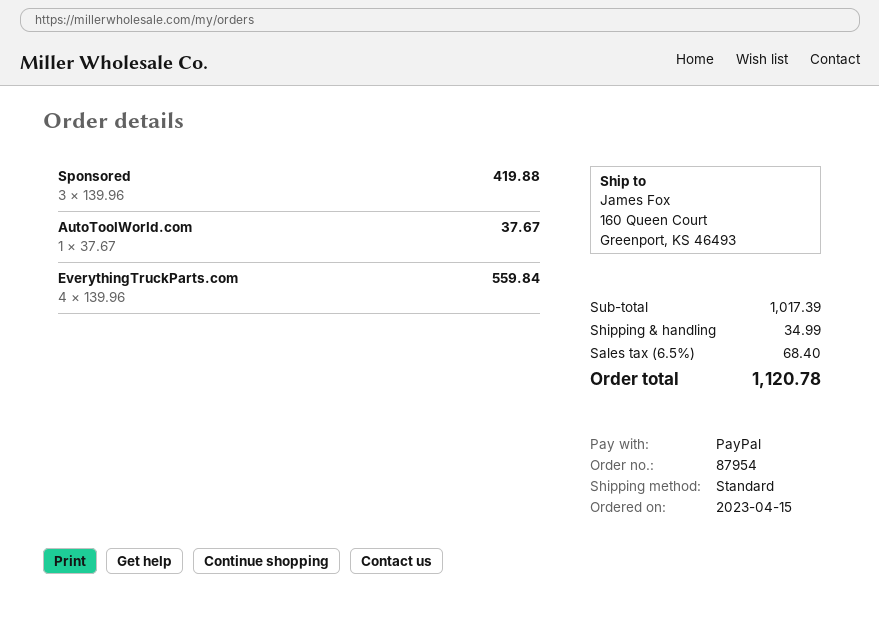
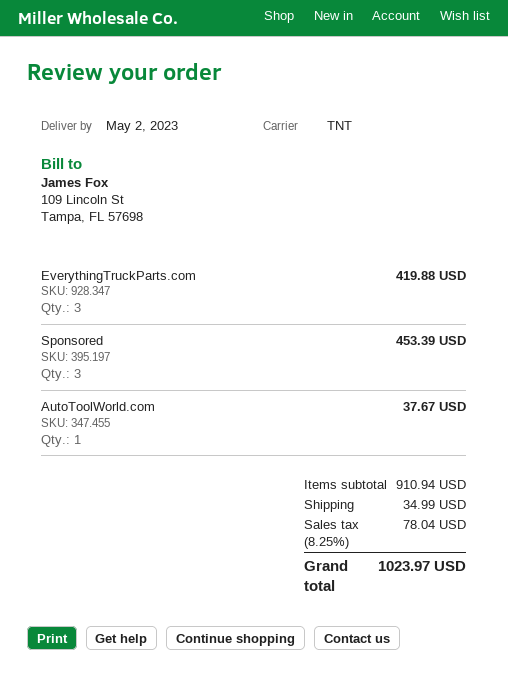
shipping method: standard -> TNT
Sponsored: 3 for 419.88 -> 3 for 453.39
EverythingTruckParts.com: 4 for 559.84 -> 3 for 419.88
subtotal: 1017.39 -> 910.94
tax: 6.5% = 68.40 -> 8.25% = 78.04
total: 1120.78 -> 1023.97

